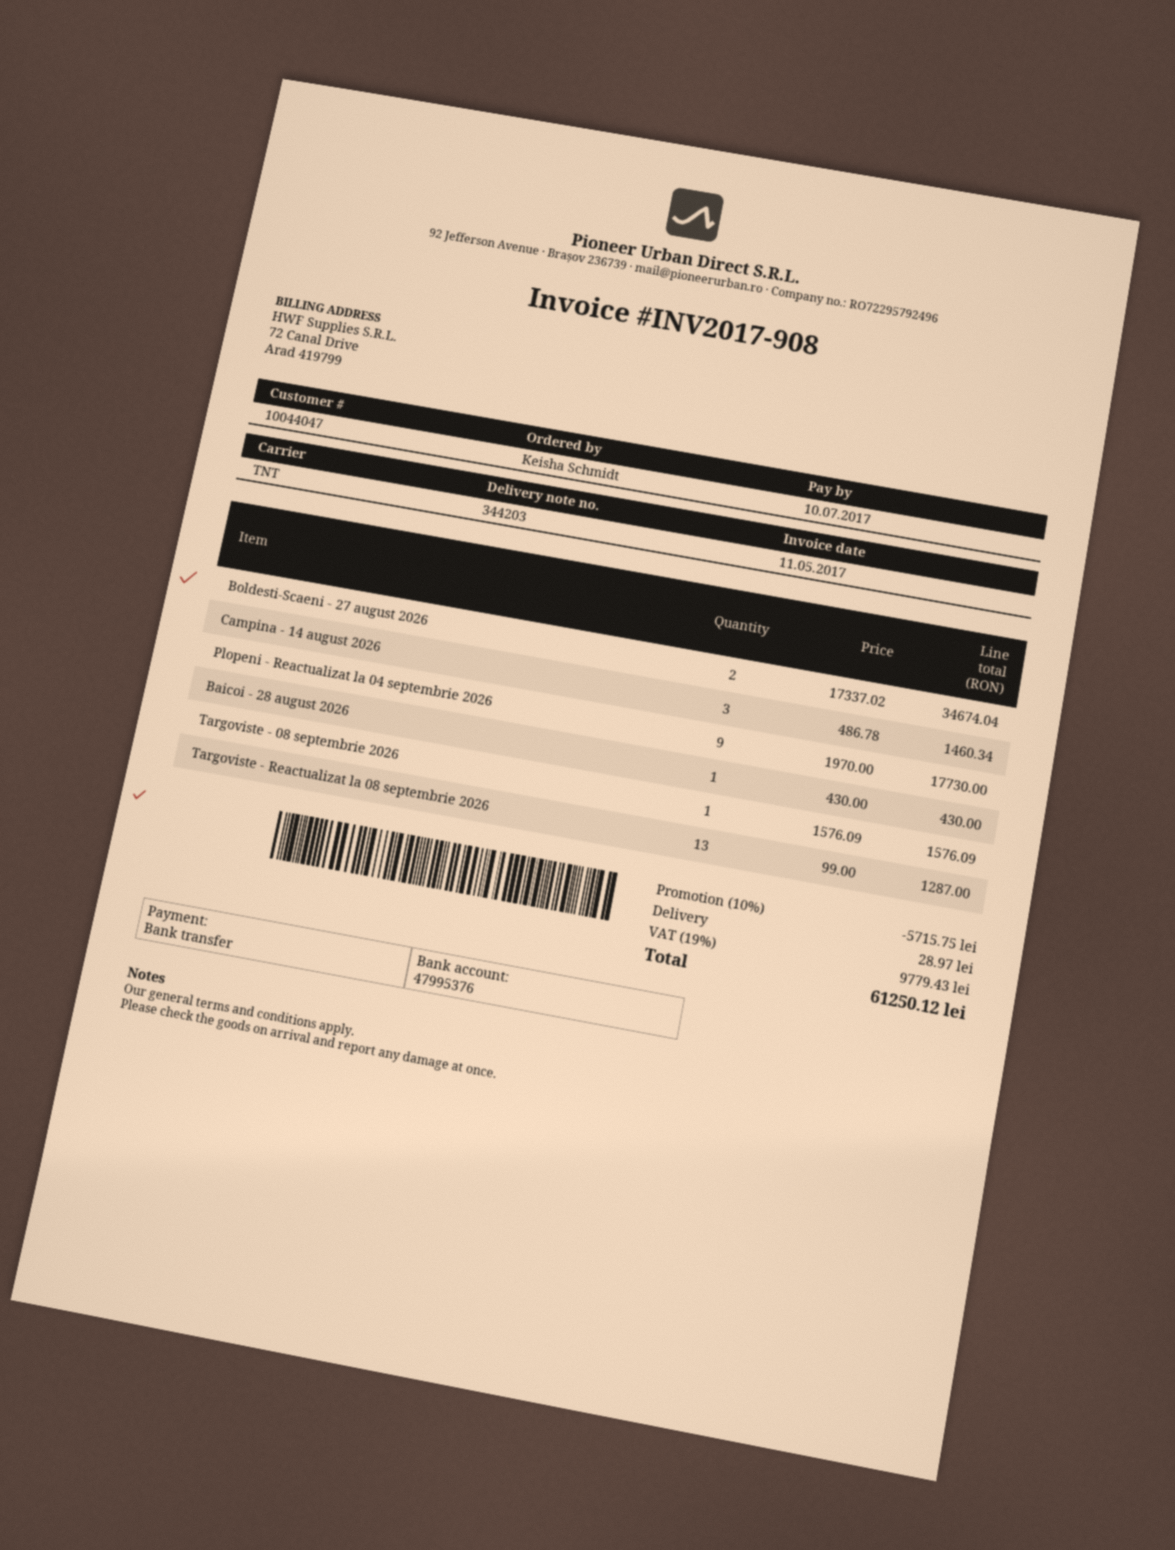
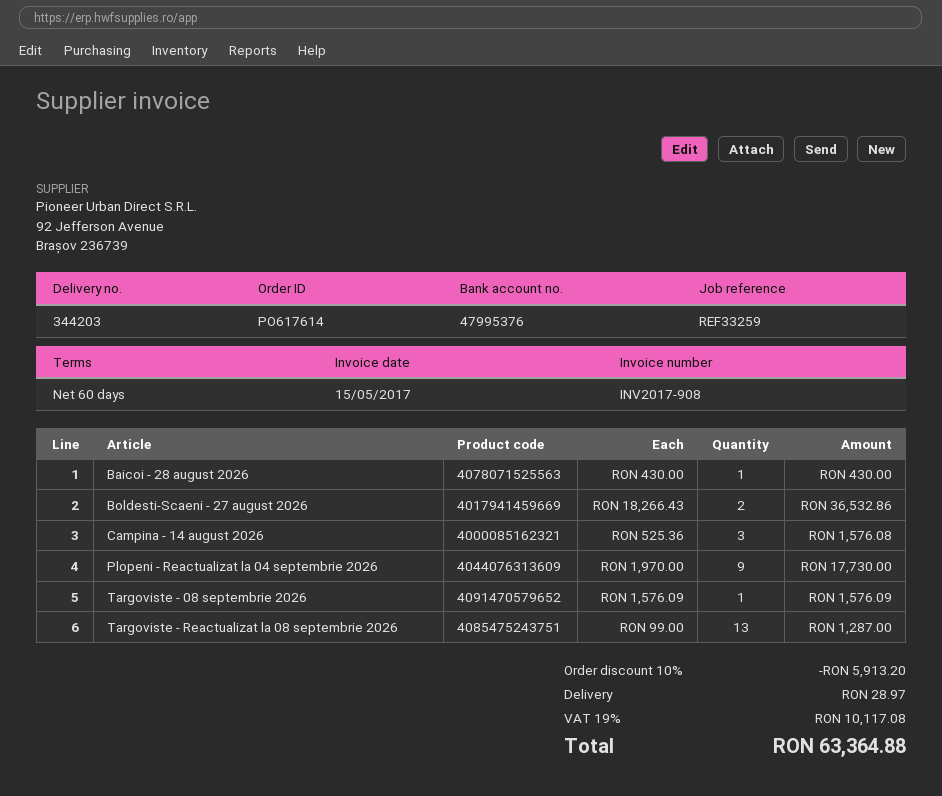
invoice date: 2017-05-11 -> 2017-05-15
Boldesti-Scaeni - 27 august 2026: 2 x 17337.02 = 34674.04 -> 2 x 18266.43 = 36532.86
Campina - 14 august 2026: 3 x 486.78 = 1460.34 -> 3 x 525.36 = 1576.08
discount: 10% = 5715.75 -> 10% = 5913.20
tax: 19% = 9779.43 -> 19% = 10117.08
total: 61250.12 -> 63364.88

